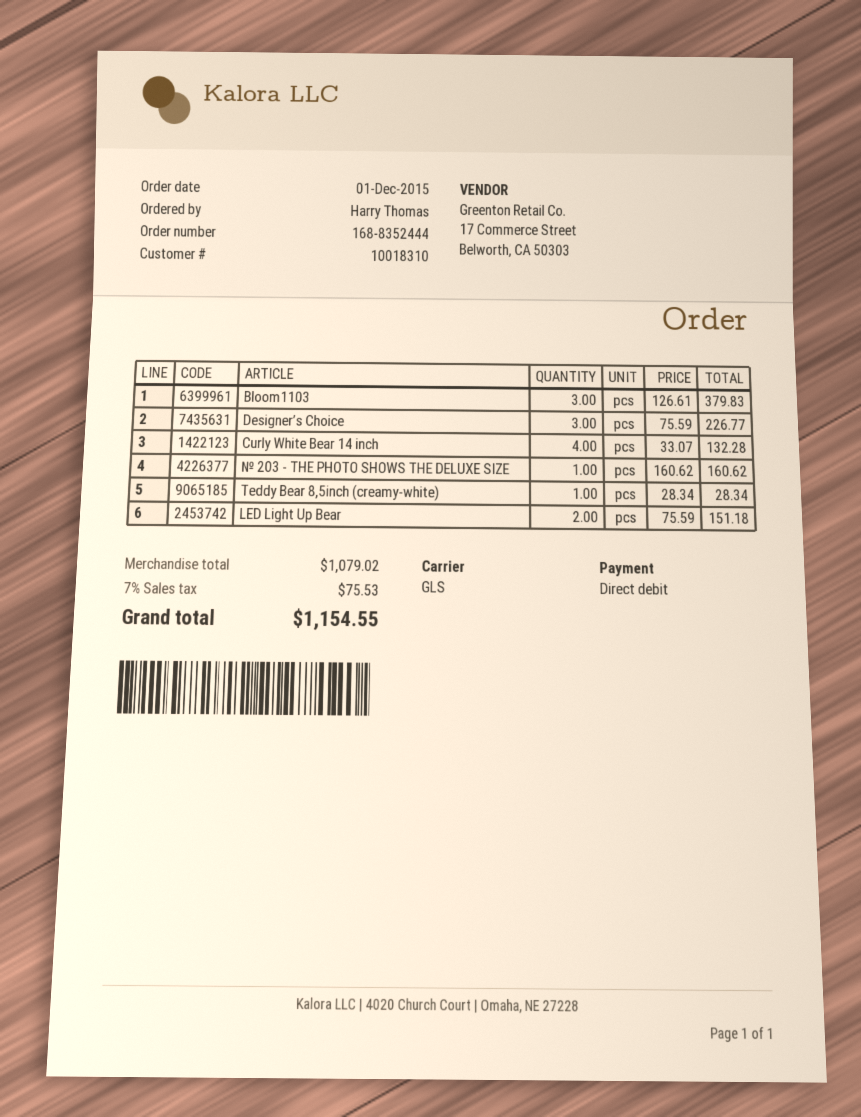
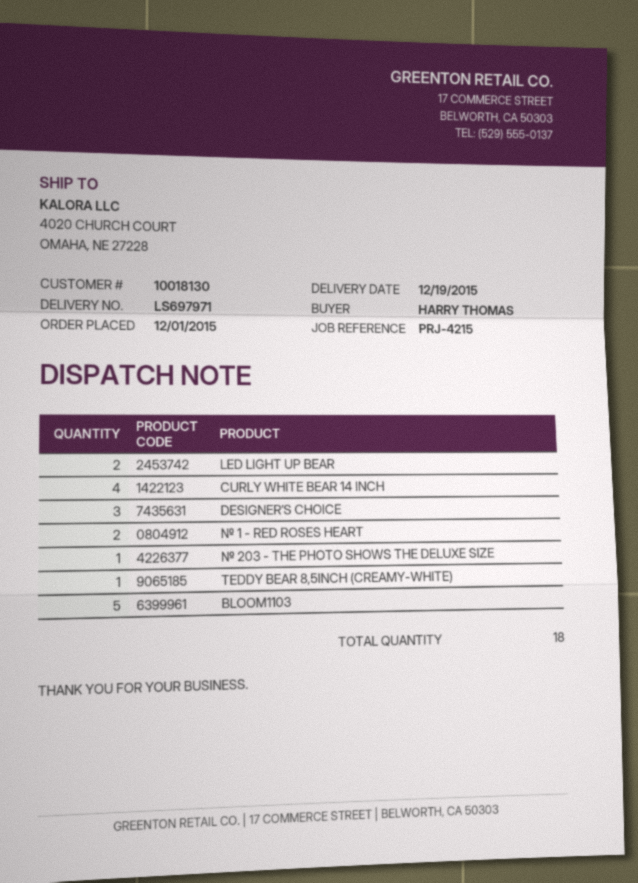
customer number: 10018310 -> 10018130
Bloom1103: 3 -> 5
№ 1 - RED ROSES HEART: none -> 2

